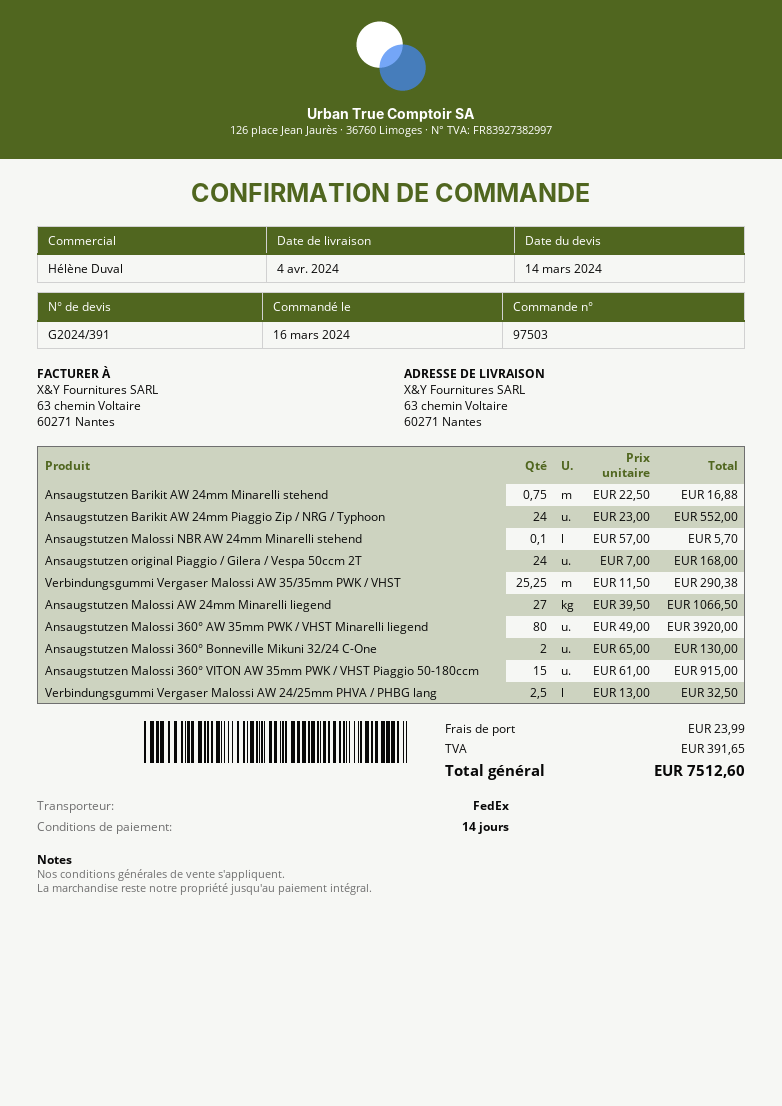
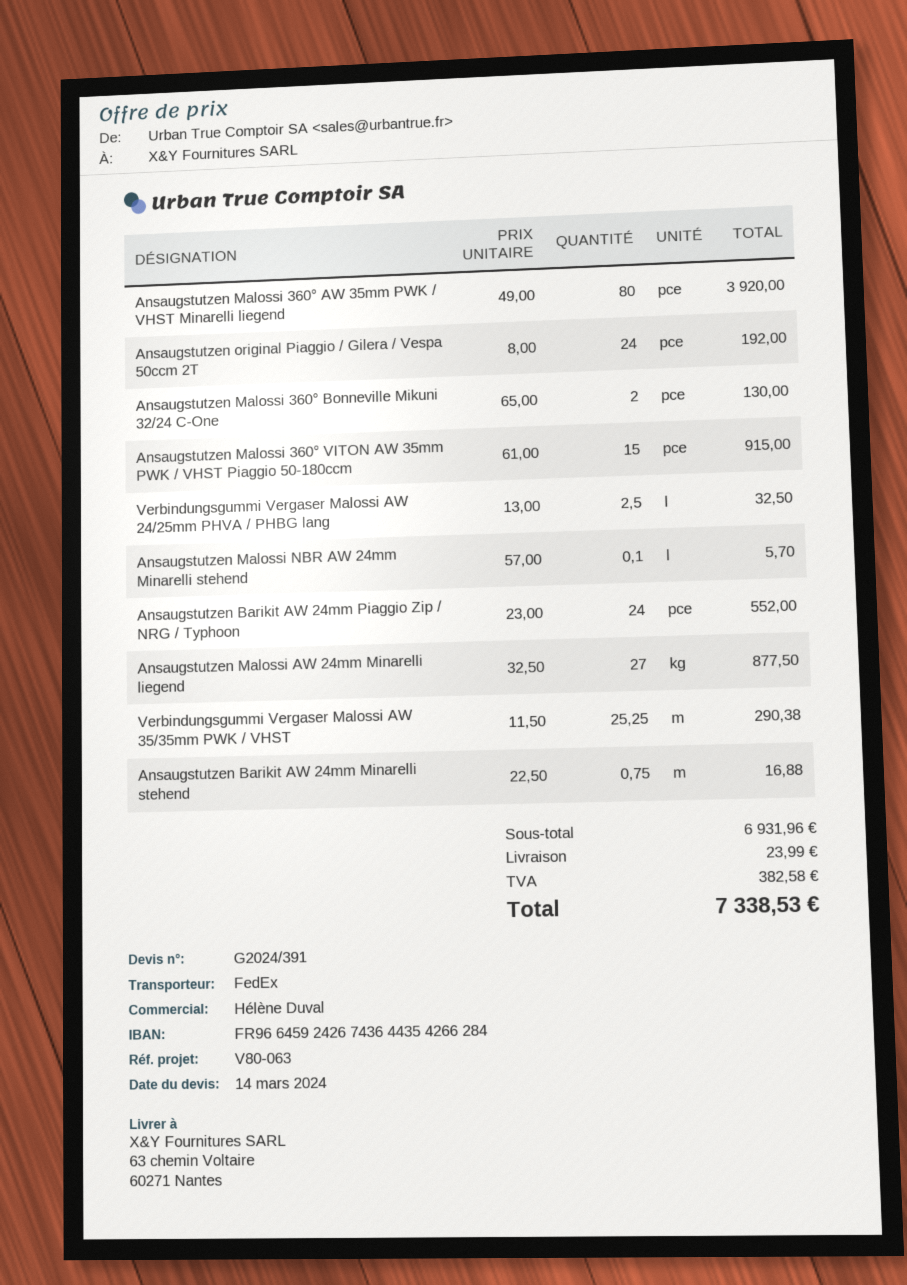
Ansaugstutzen original Piaggio / Gilera / Vespa 50ccm 2T: 24 x 7.00 = 168.00 -> 24 x 8.00 = 192.00
Ansaugstutzen Malossi AW 24mm Minarelli liegend: 27 x 39.50 = 1066.50 -> 27 x 32.50 = 877.50
tax: 391.65 -> 382.58
total: 7512.60 -> 7338.53

